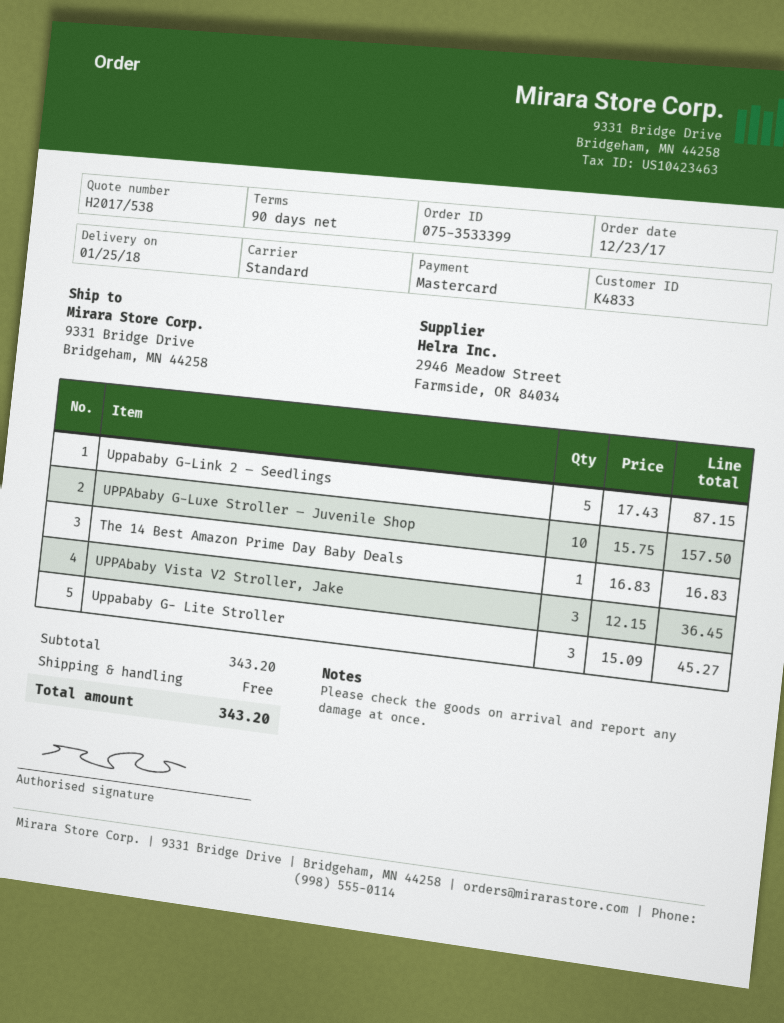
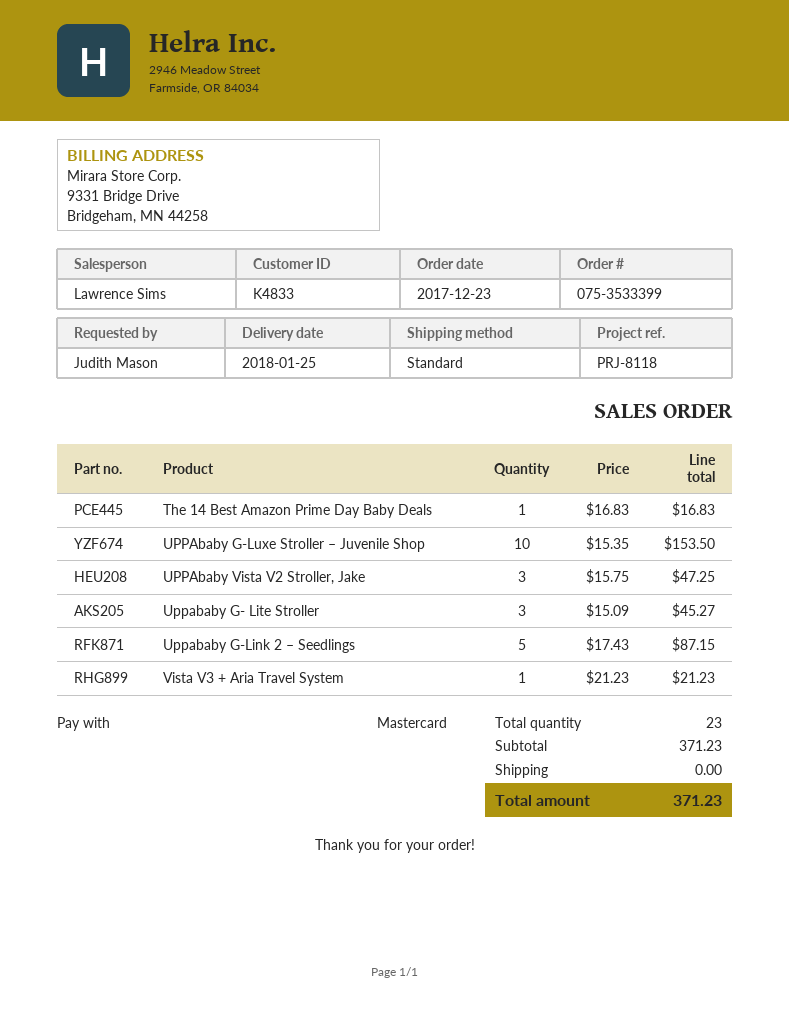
UPPAbaby G-Luxe Stroller – Juvenile Shop: 10 x 15.75 = 157.50 -> 10 x 15.35 = 153.50
UPPAbaby Vista V2 Stroller, Jake: 3 x 12.15 = 36.45 -> 3 x 15.75 = 47.25
Vista V3 + Aria Travel System: none -> 1 x 21.23 = 21.23
subtotal: 343.20 -> 371.23
total: 343.20 -> 371.23

